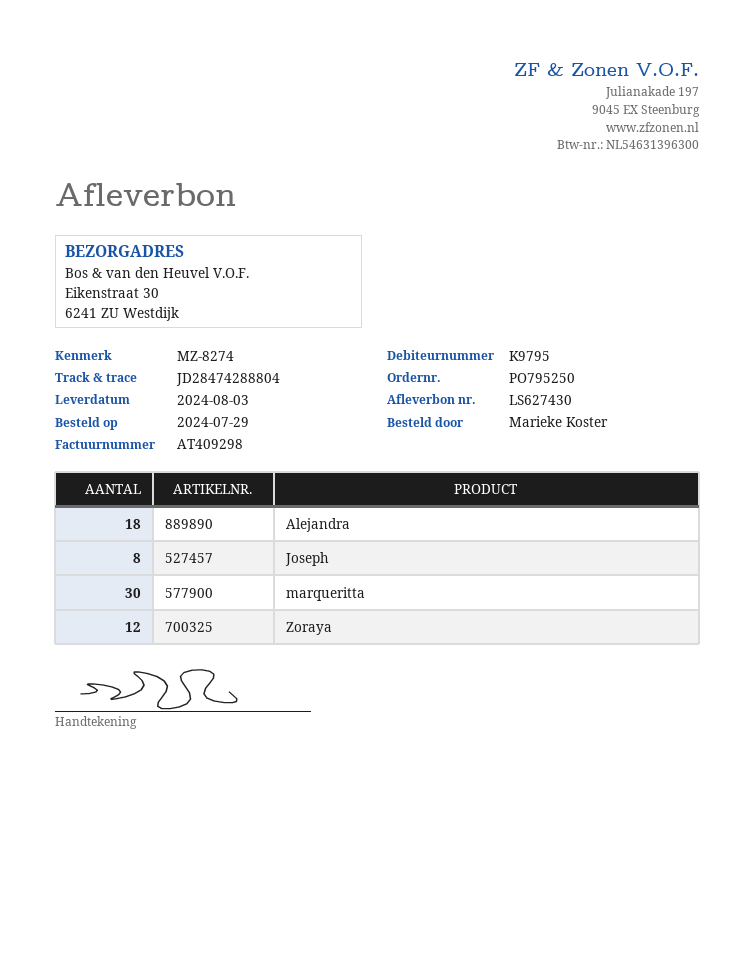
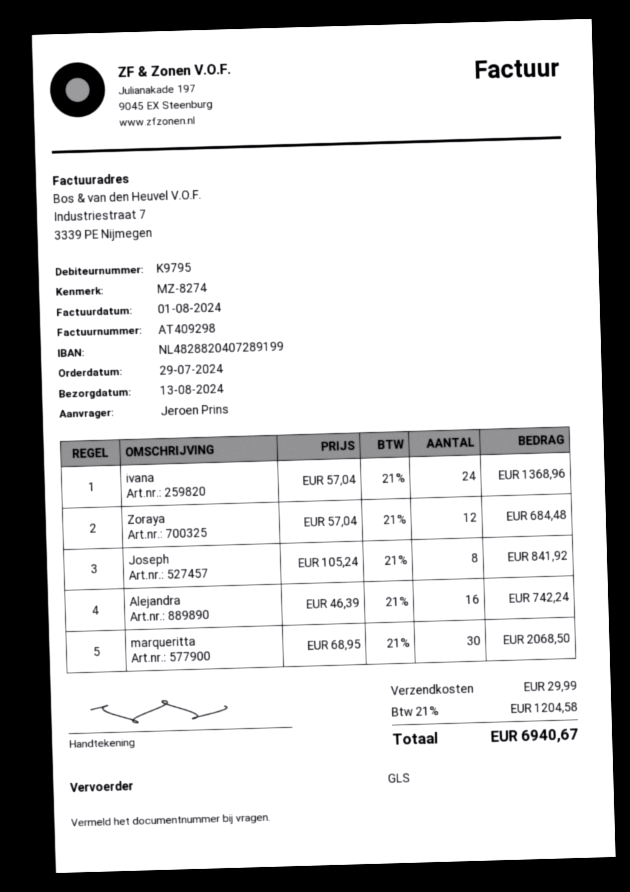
delivery date: 2024-08-03 -> 2024-08-13
ordered by: Marieke Koster -> Jeroen Prins
Alejandra: 18 -> 16
ivana: none -> 24

